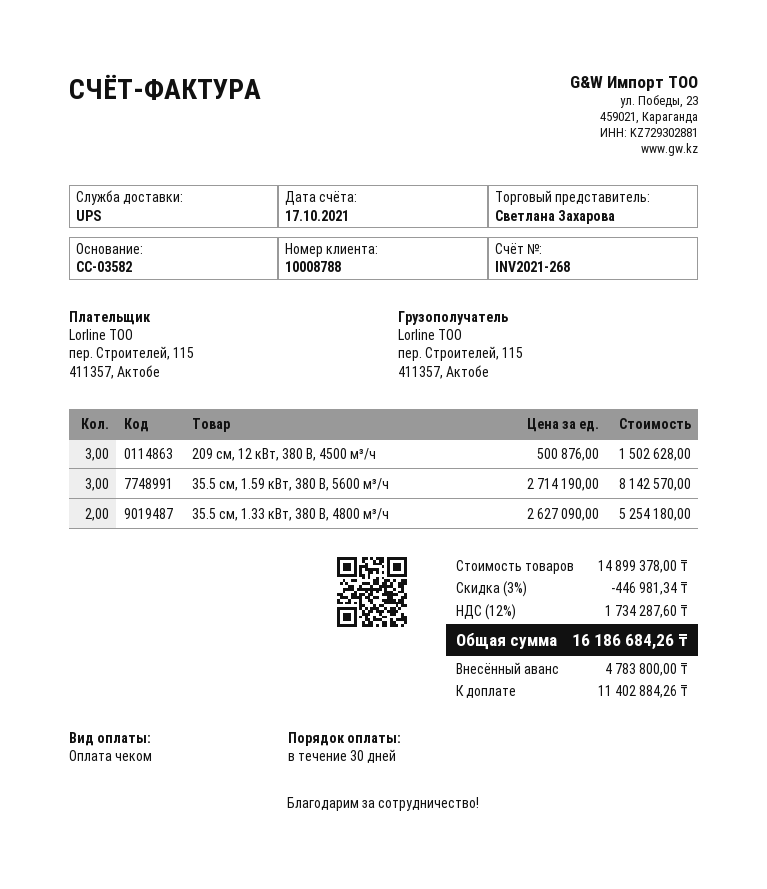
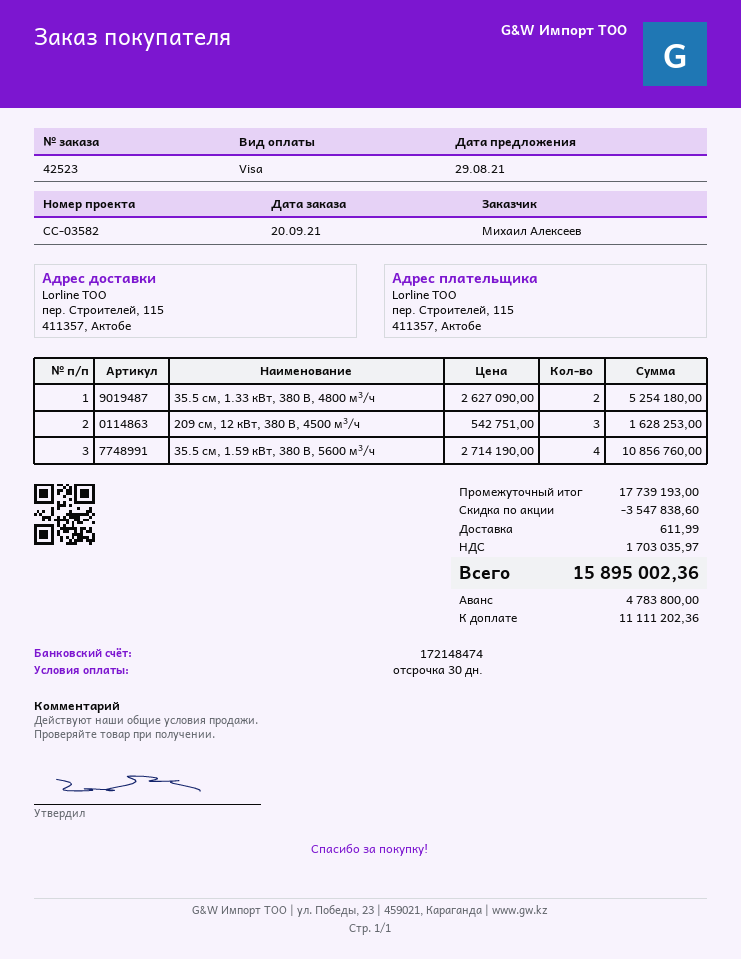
payment method: cheque -> Visa
209 см, 12 кВт, 380 В, 4500 м³/ч: 3 x 500876.00 = 1502628.00 -> 3 x 542751.00 = 1628253.00
35.5 см, 1.59 кВт, 380 В, 5600 м³/ч: 3 x 2714190.00 = 8142570.00 -> 4 x 2714190.00 = 10856760.00
subtotal: 14899378.00 -> 17739193.00
discount: 446981.34 -> 3547838.60
shipping: none -> 611.99
tax: 1734287.60 -> 1703035.97
total: 16186684.26 -> 15895002.36
balance: 11402884.26 -> 11111202.36

